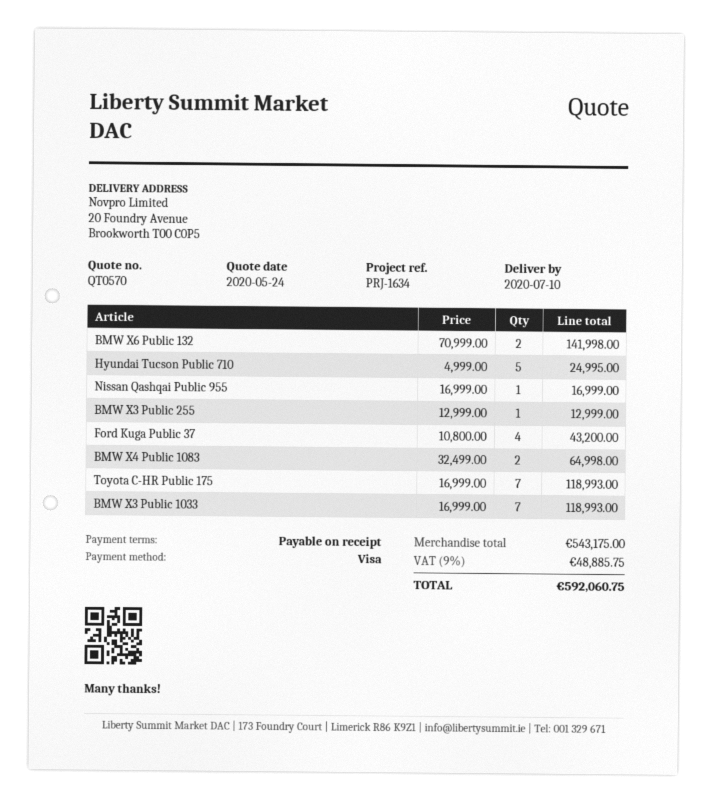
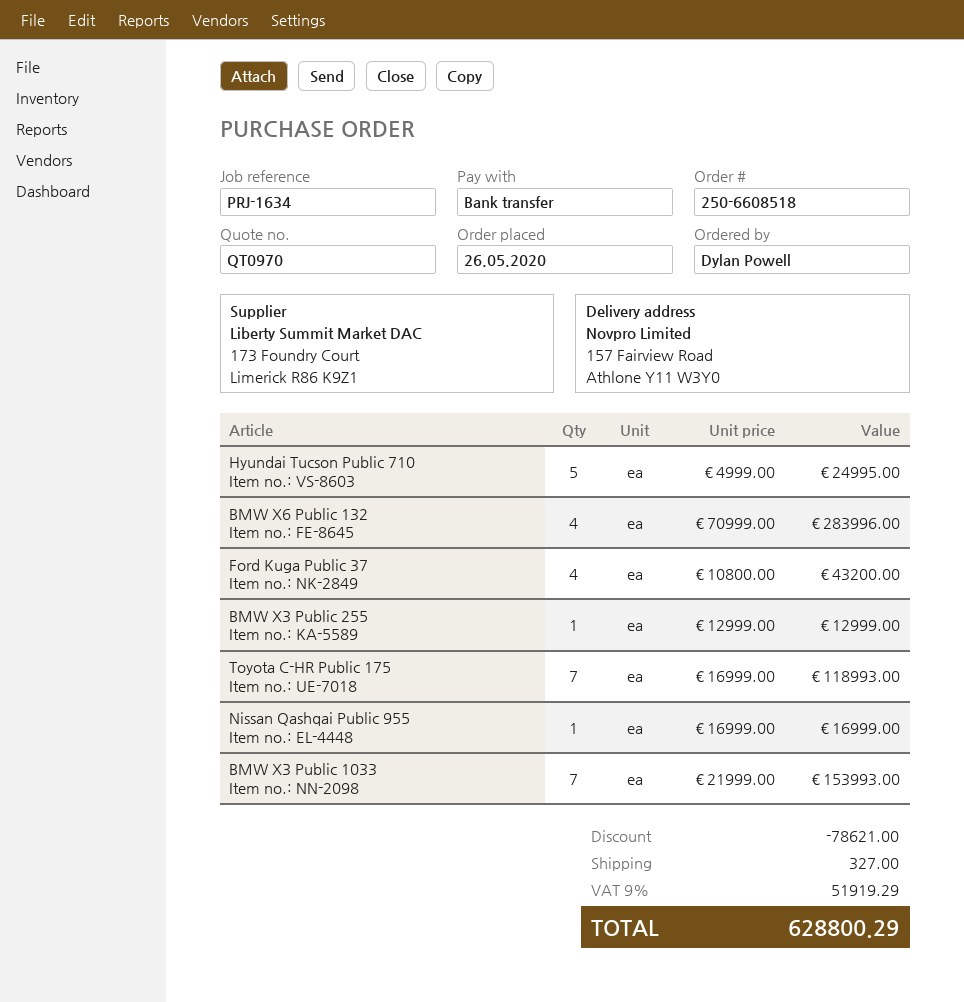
quote number: QT0570 -> QT0970
payment method: Visa -> bank transfer
ship to: 20 Foundry Avenue, Brookworth T00 C0P5 -> 157 Fairview Road, Athlone Y11 W3Y0
BMW X6 Public 132: 2 x 70999.00 = 141998.00 -> 4 x 70999.00 = 283996.00
BMW X4 Public 1083: 2 x 32499.00 = 64998.00 -> none
BMW X3 Public 1033: 7 x 16999.00 = 118993.00 -> 7 x 21999.00 = 153993.00
discount: none -> 78621.00
shipping: none -> 327.00
tax: 9% = 48885.75 -> 9% = 51919.29
total: 592060.75 -> 628800.29

